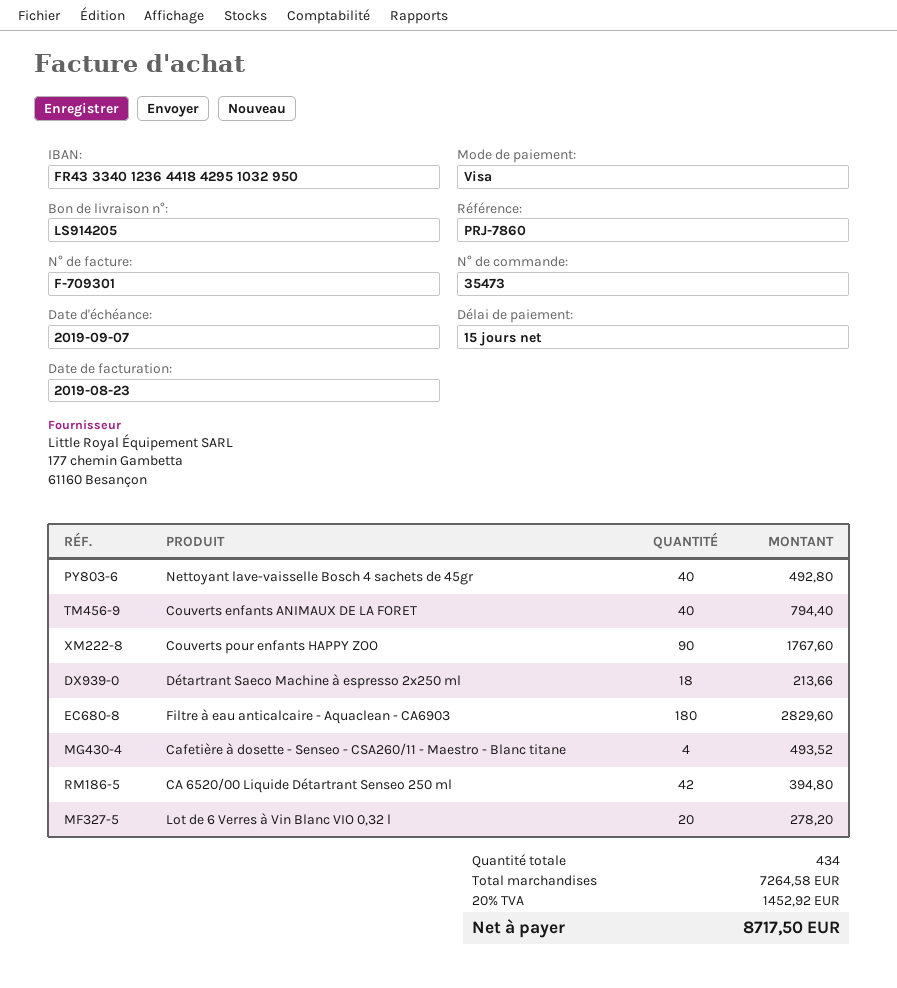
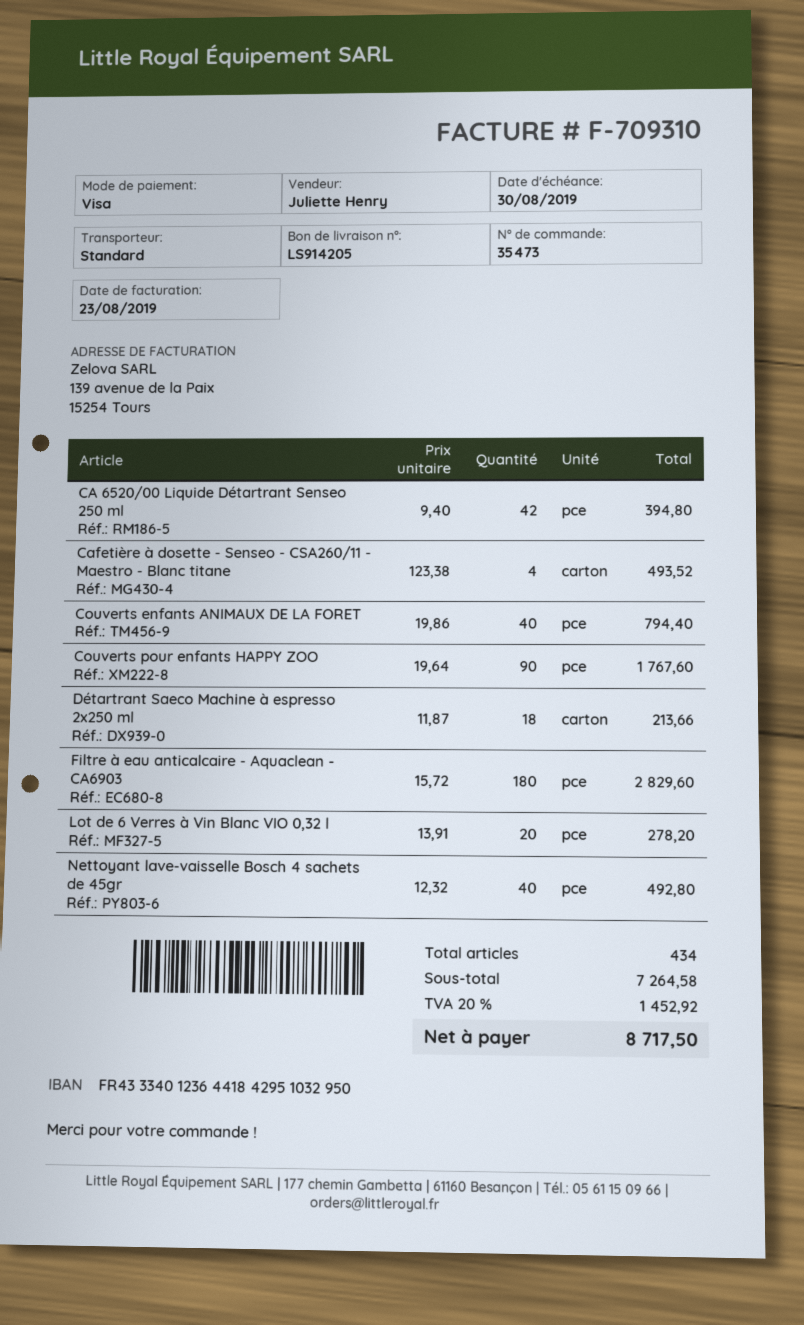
invoice number: F-709301 -> F-709310
due date: 2019-09-07 -> 2019-08-30

